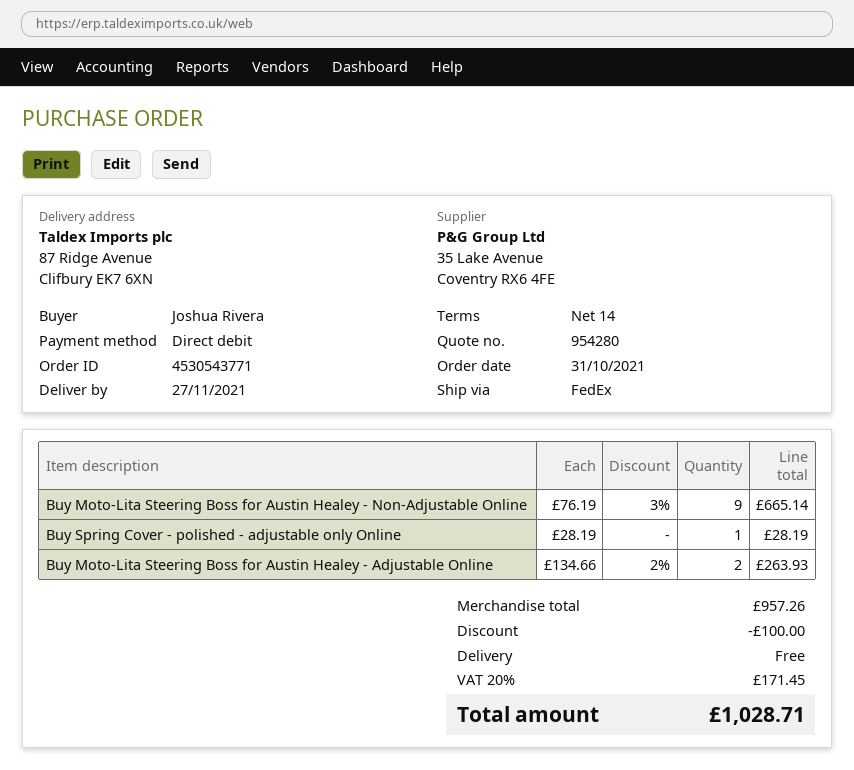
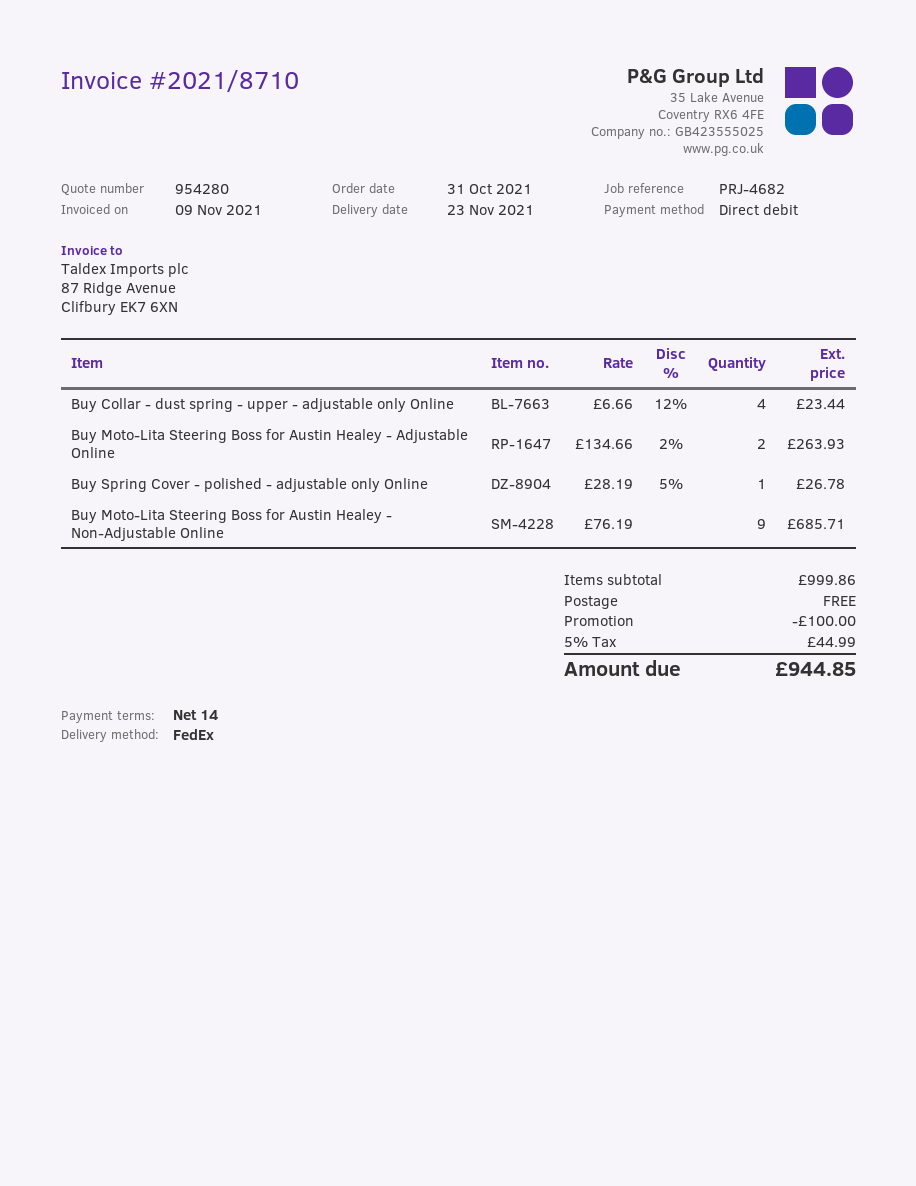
delivery date: 2021-11-27 -> 2021-11-23
Buy Moto-Lita Steering Boss for Austin Healey - Non-Adjustable Online: 9 x 76.19 - 3% = 665.14 -> 9 x 76.19 = 685.71
Buy Spring Cover - polished - adjustable only Online: 1 x 28.19 = 28.19 -> 1 x 28.19 - 5% = 26.78
Buy Collar - dust spring - upper - adjustable only Online: none -> 4 x 6.66 - 12% = 23.44
subtotal: 957.26 -> 999.86
tax: 20% = 171.45 -> 5% = 44.99
total: 1028.71 -> 944.85

